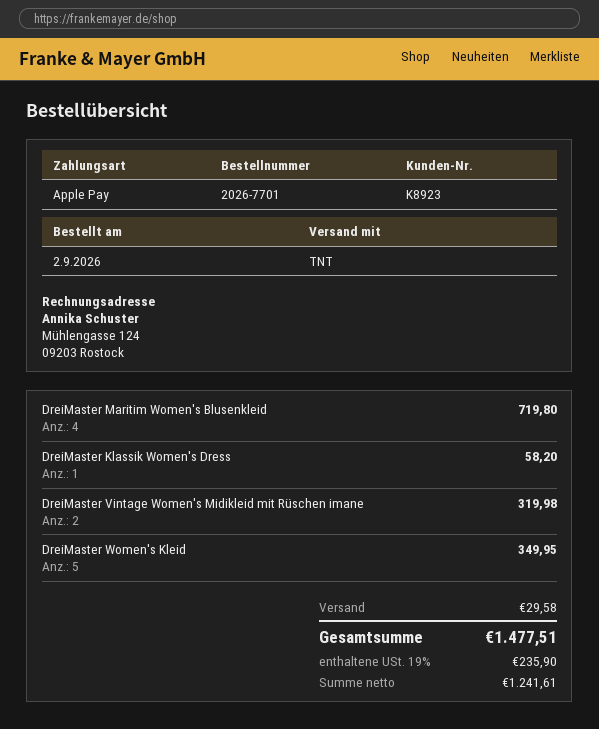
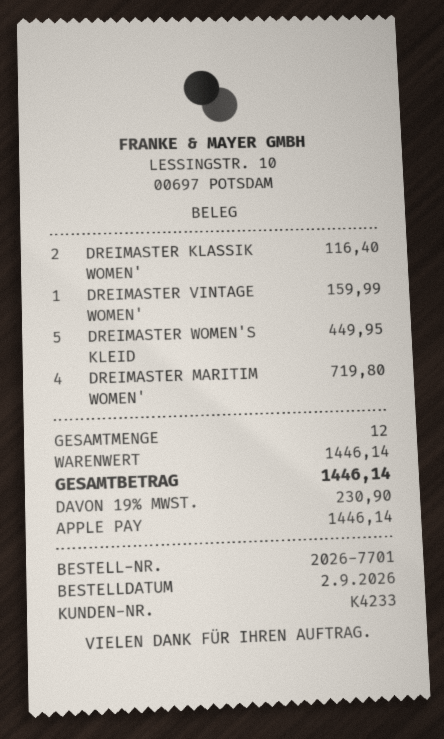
customer number: K8923 -> K4233
DreiMaster Klassik Women's Dress: 1 for 58.20 -> 2 for 116.40
DreiMaster Vintage Women's Midikleid mit Rüschen imane: 2 for 319.98 -> 1 for 159.99
DreiMaster Women's Kleid: 5 for 349.95 -> 5 for 449.95
shipping: 29.58 -> none
tax: 19% = 235.90 -> 19% = 230.90
total: 1477.51 -> 1446.14

